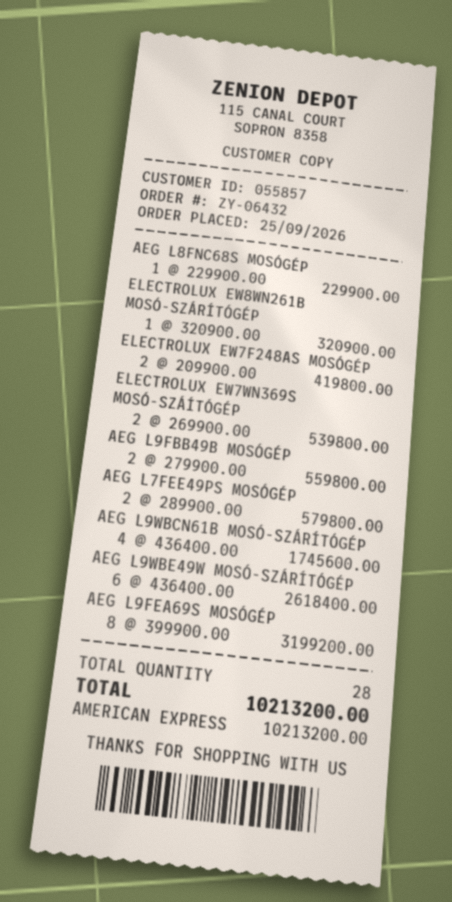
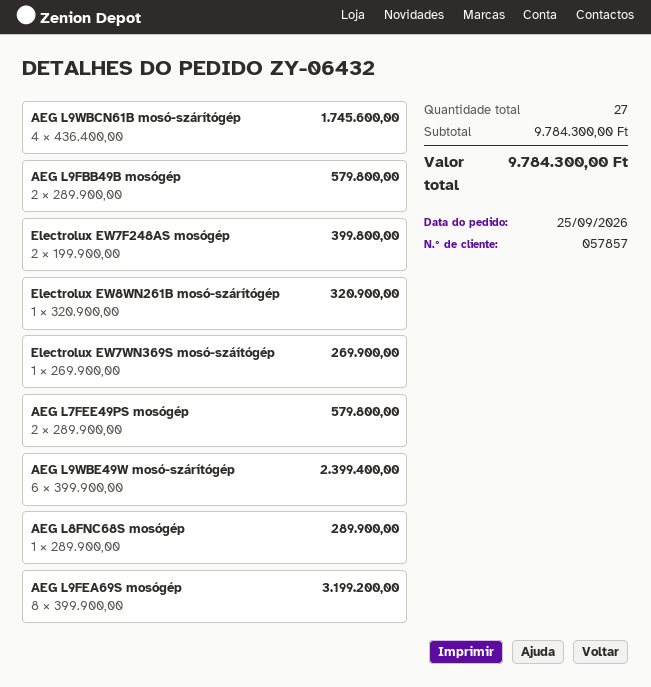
customer number: 055857 -> 057857
AEG L8FNC68S MOSÓGÉP: 1 x 229900.00 = 229900.00 -> 1 x 289900.00 = 289900.00
ELECTROLUX EW7F248AS MOSÓGÉP: 2 x 209900.00 = 419800.00 -> 2 x 199900.00 = 399800.00
ELECTROLUX EW7WN369S MOSÓ-SZÁÍTÓGÉP: 2 x 269900.00 = 539800.00 -> 1 x 269900.00 = 269900.00
AEG L9FBB49B MOSÓGÉP: 2 x 279900.00 = 559800.00 -> 2 x 289900.00 = 579800.00
AEG L9WBE49W MOSÓ-SZÁRÍTÓGÉP: 6 x 436400.00 = 2618400.00 -> 6 x 399900.00 = 2399400.00
total quantity: 28 -> 27
total: 10213200.00 -> 9784300.00

